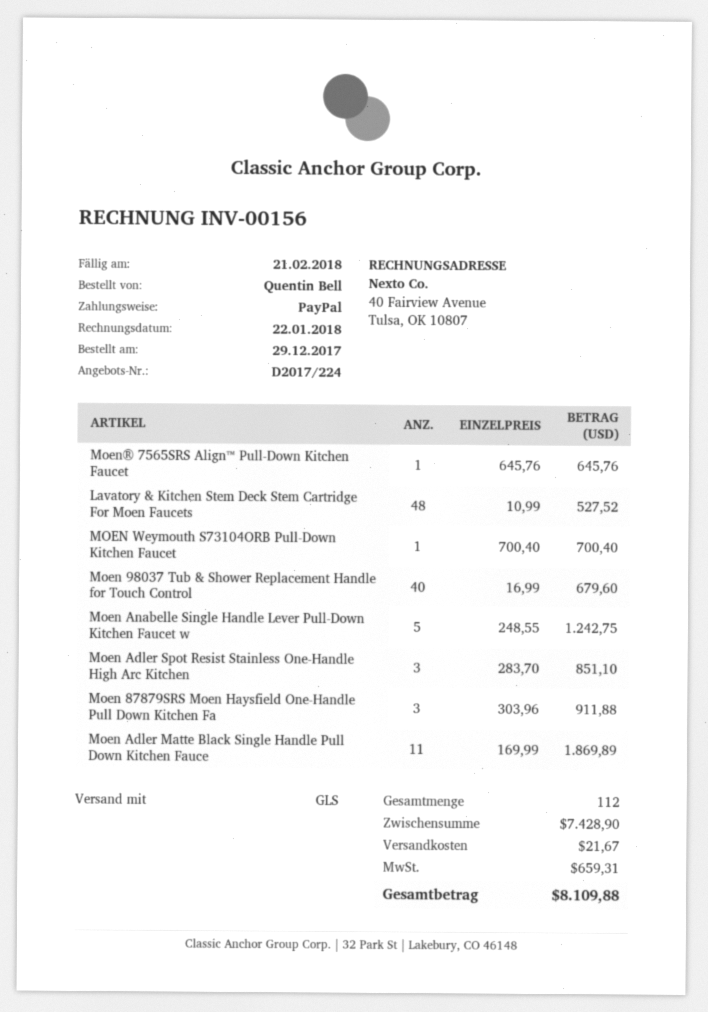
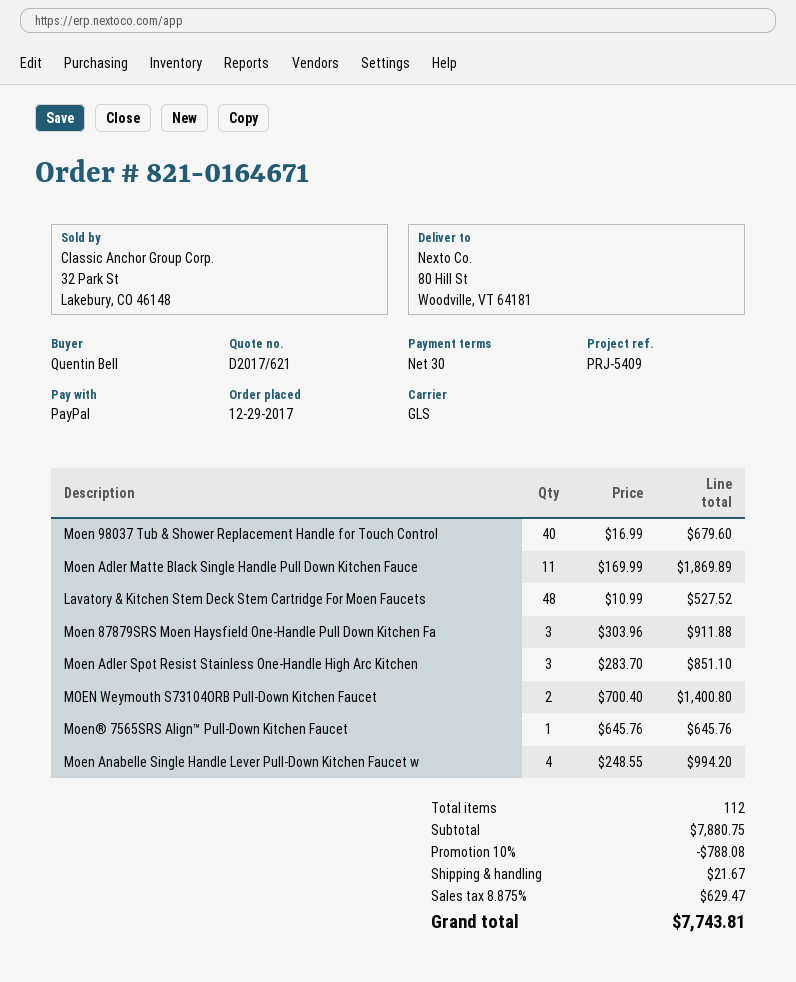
quote number: D2017/224 -> D2017/621
MOEN Weymouth S73104ORB Pull-Down Kitchen Faucet: 1 x 700.40 = 700.40 -> 2 x 700.40 = 1400.80
Moen Anabelle Single Handle Lever Pull-Down Kitchen Faucet w: 5 x 248.55 = 1242.75 -> 4 x 248.55 = 994.20
subtotal: 7428.90 -> 7880.75
discount: none -> 10% = 788.08
tax: 659.31 -> 629.47
total: 8109.88 -> 7743.81

